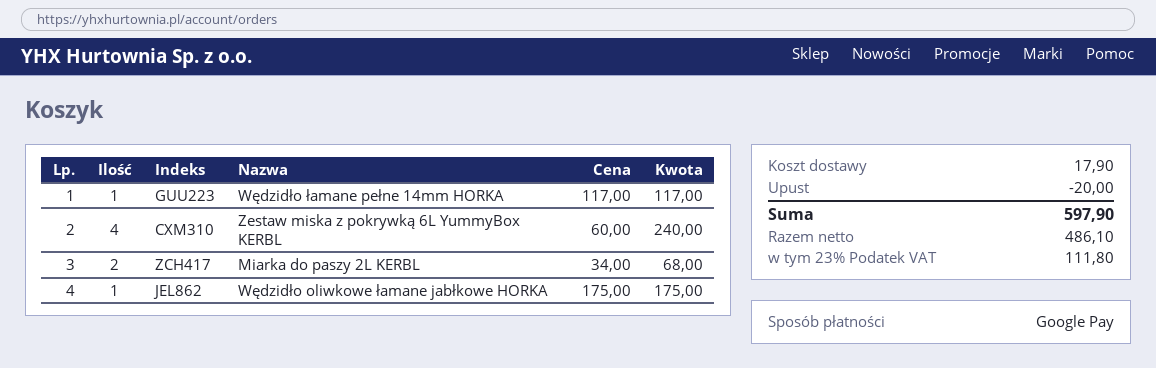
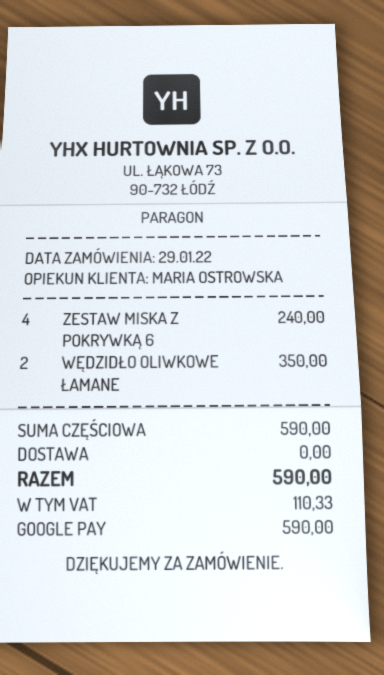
Wędzidło łamane pełne 14mm HORKA: 1 for 117.00 -> none
Miarka do paszy 2L KERBL: 2 for 68.00 -> none
Wędzidło oliwkowe łamane jabłkowe HORKA: 1 for 175.00 -> 2 for 350.00
discount: 20.00 -> none
shipping: 17.90 -> 0.00
tax: 111.80 -> 110.33
total: 597.90 -> 590.00

